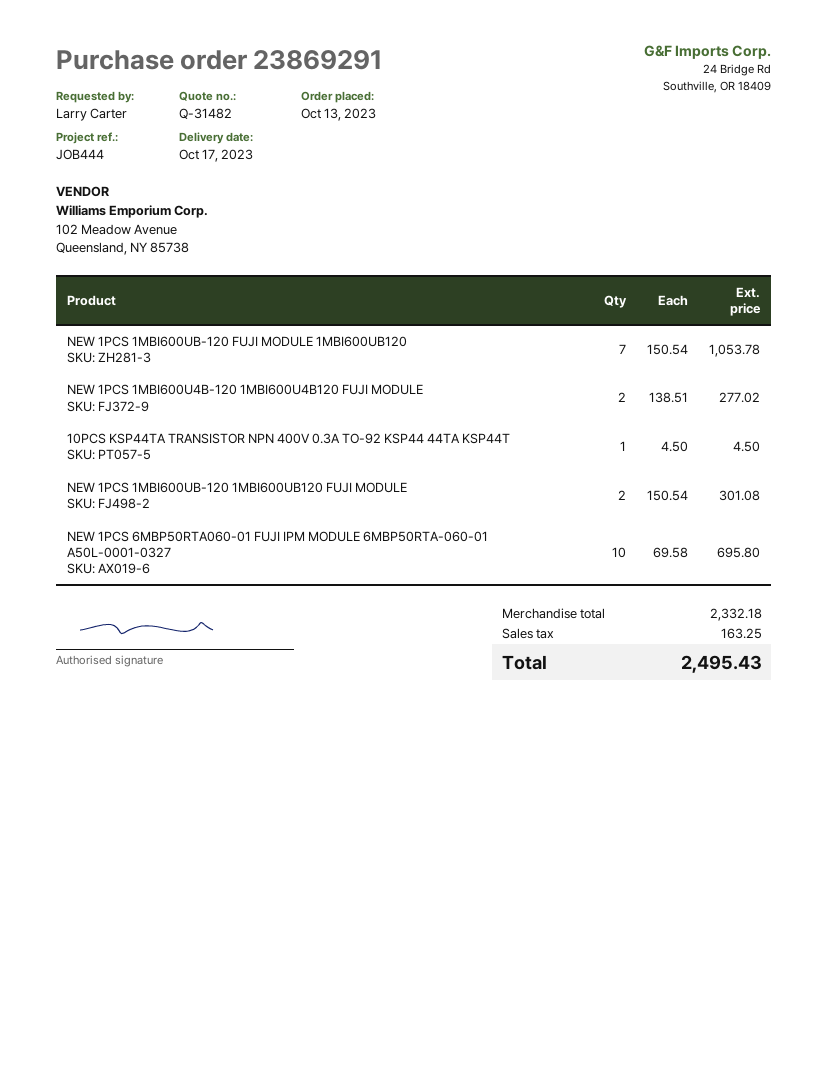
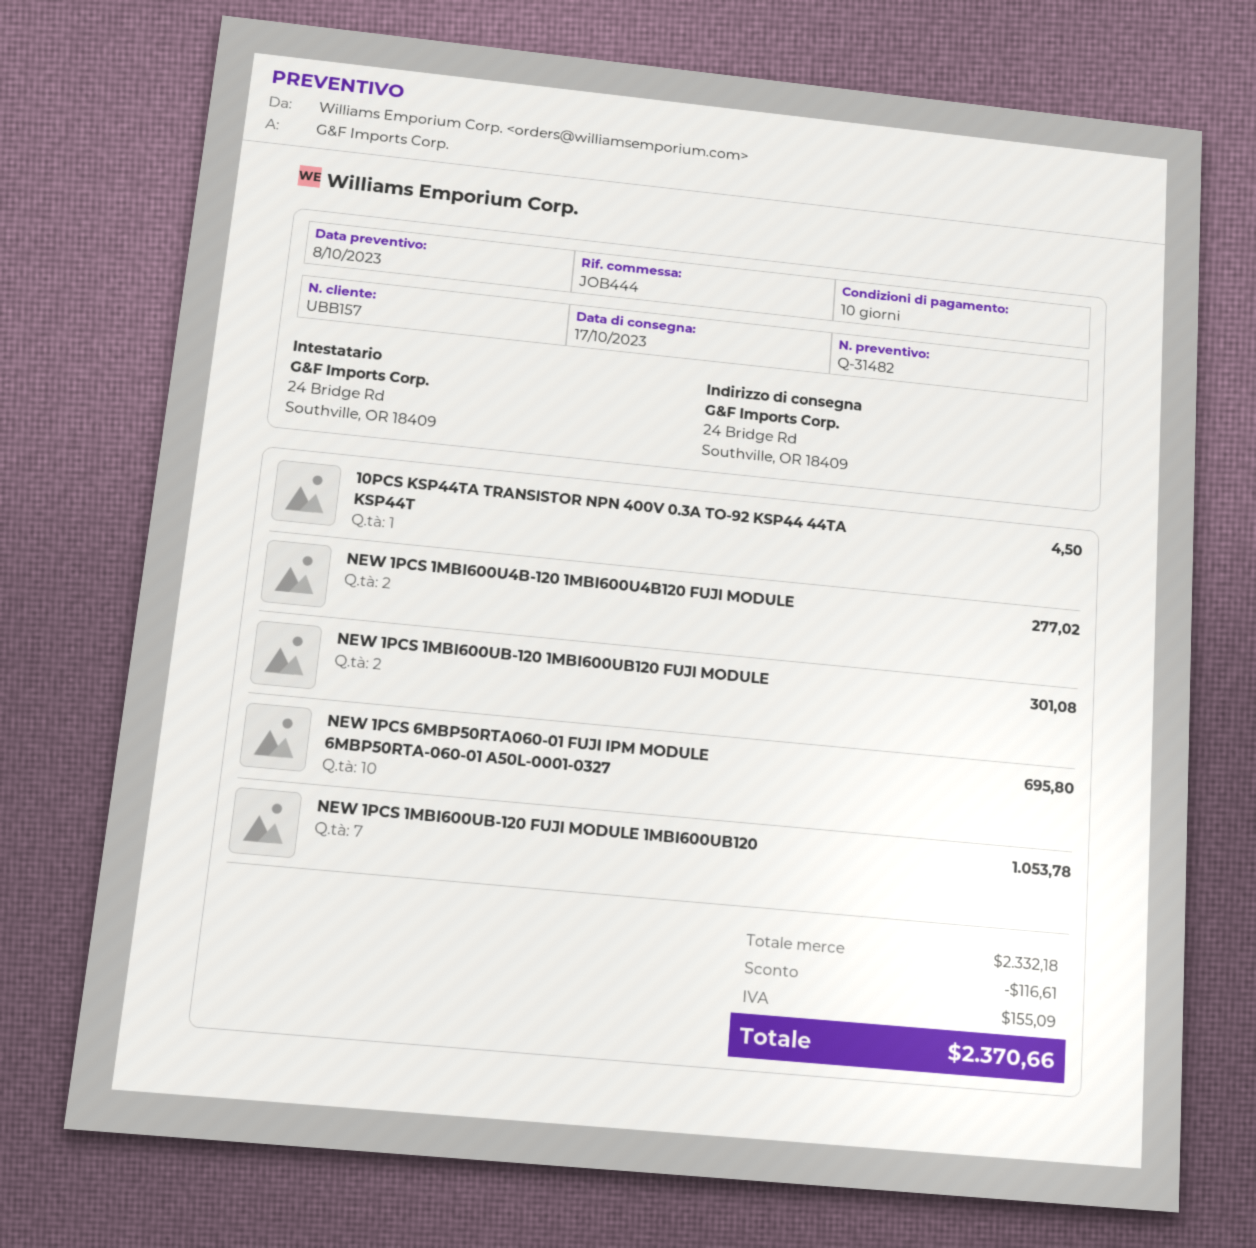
discount: none -> 116.61
tax: 163.25 -> 155.09
total: 2495.43 -> 2370.66

